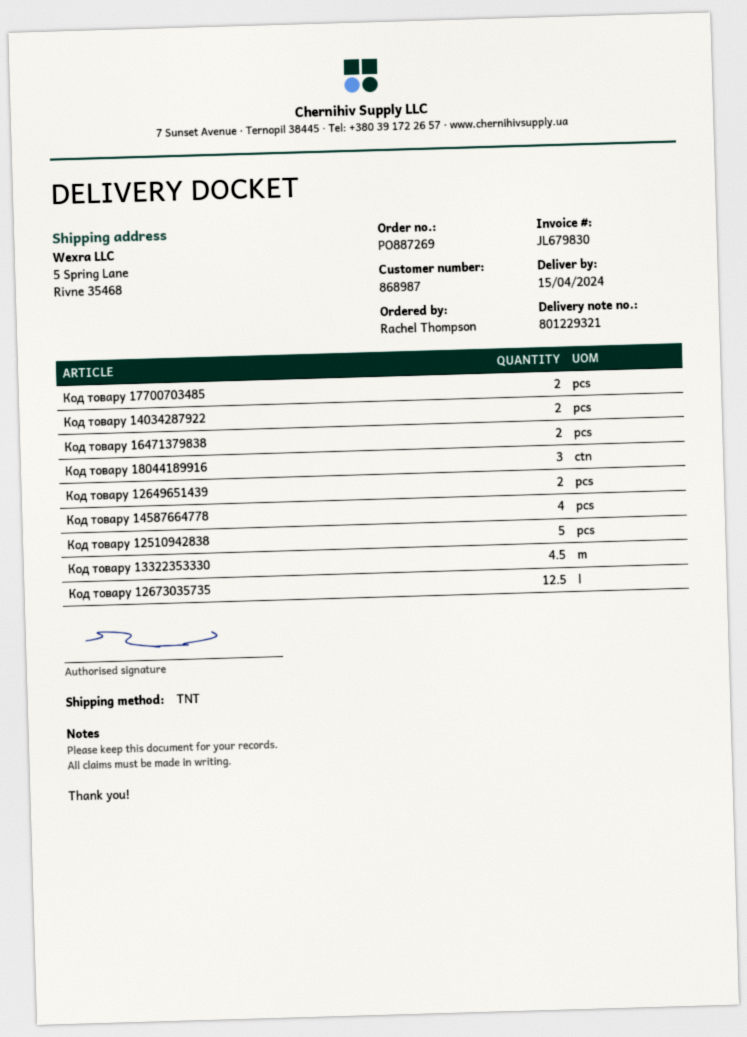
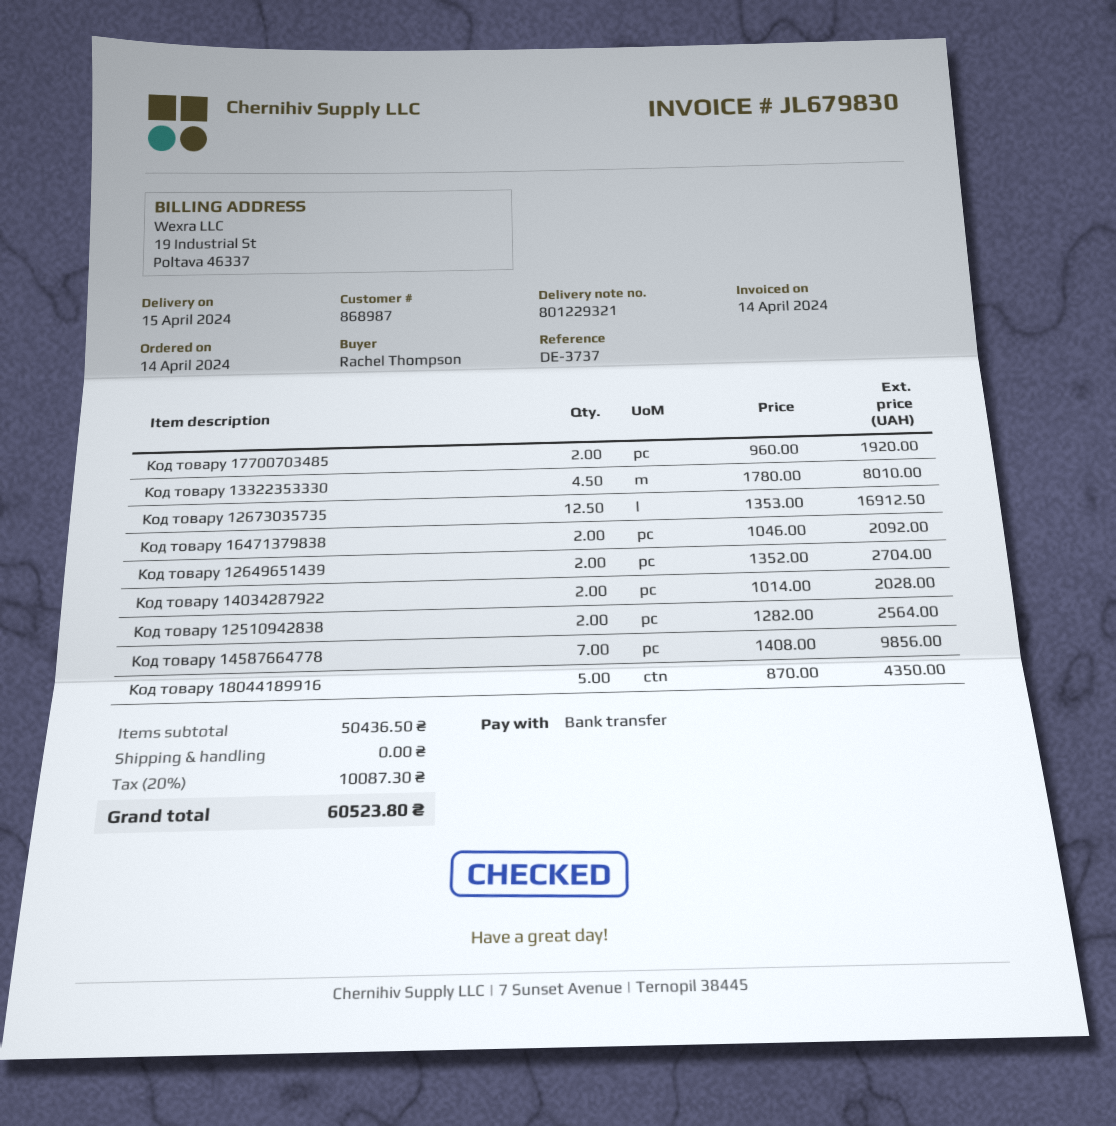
Код товару 18044189916: 3 -> 5
Код товару 14587664778: 4 -> 7
Код товару 12510942838: 5 -> 2

